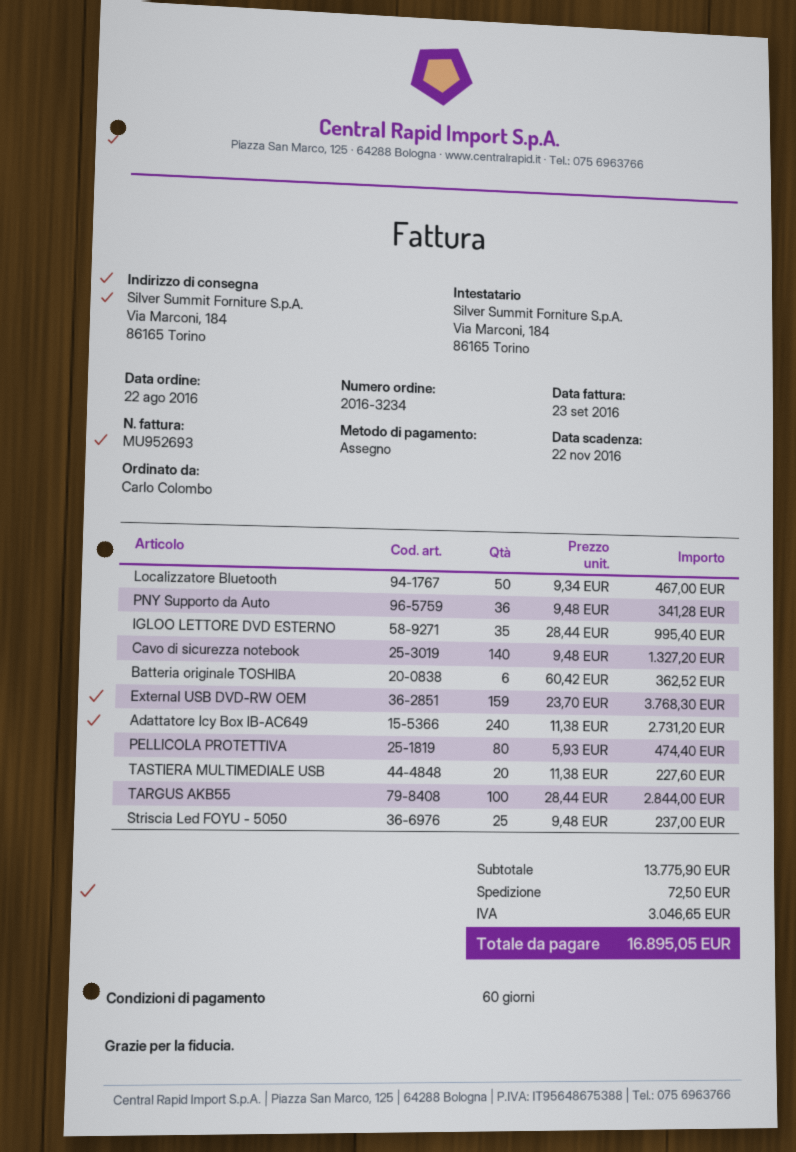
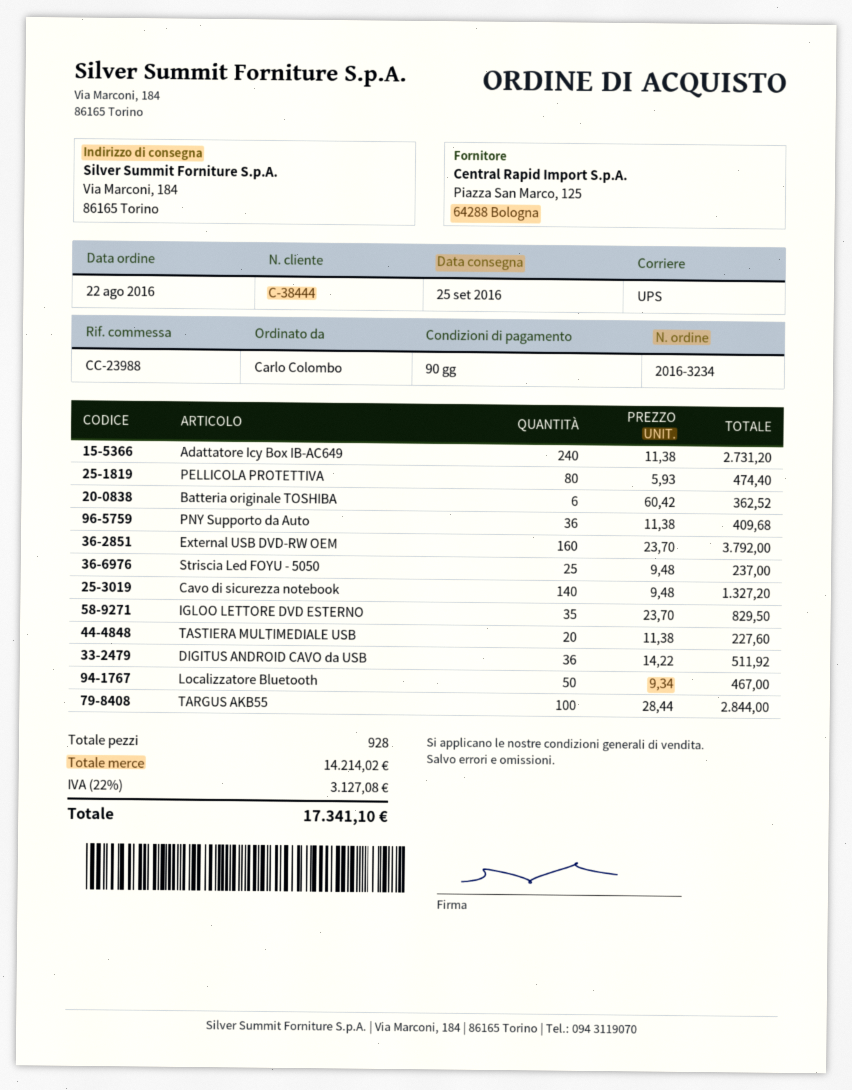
payment terms: 60 days -> 90 days
PNY Supporto da Auto: 36 x 9.48 = 341.28 -> 36 x 11.38 = 409.68
IGLOO LETTORE DVD ESTERNO: 35 x 28.44 = 995.40 -> 35 x 23.70 = 829.50
External USB DVD-RW OEM: 159 x 23.70 = 3768.30 -> 160 x 23.70 = 3792.00
DIGITUS ANDROID CAVO da USB: none -> 36 x 14.22 = 511.92
subtotal: 13775.90 -> 14214.02
shipping: 72.50 -> none
tax: 3046.65 -> 3127.08
total: 16895.05 -> 17341.10

